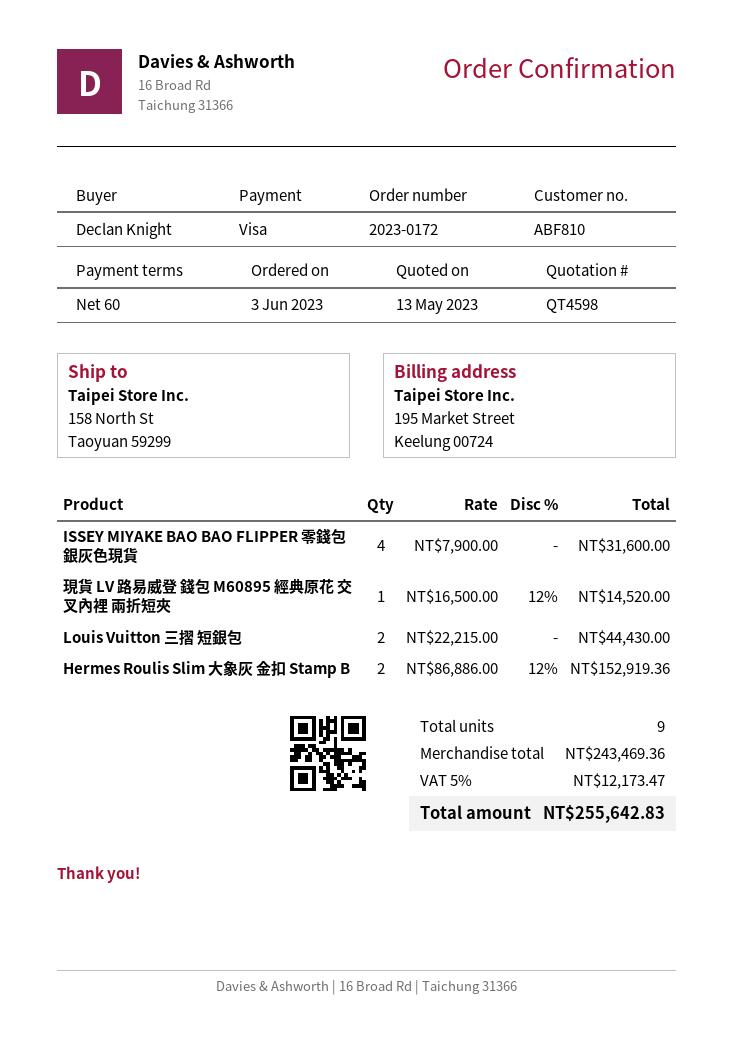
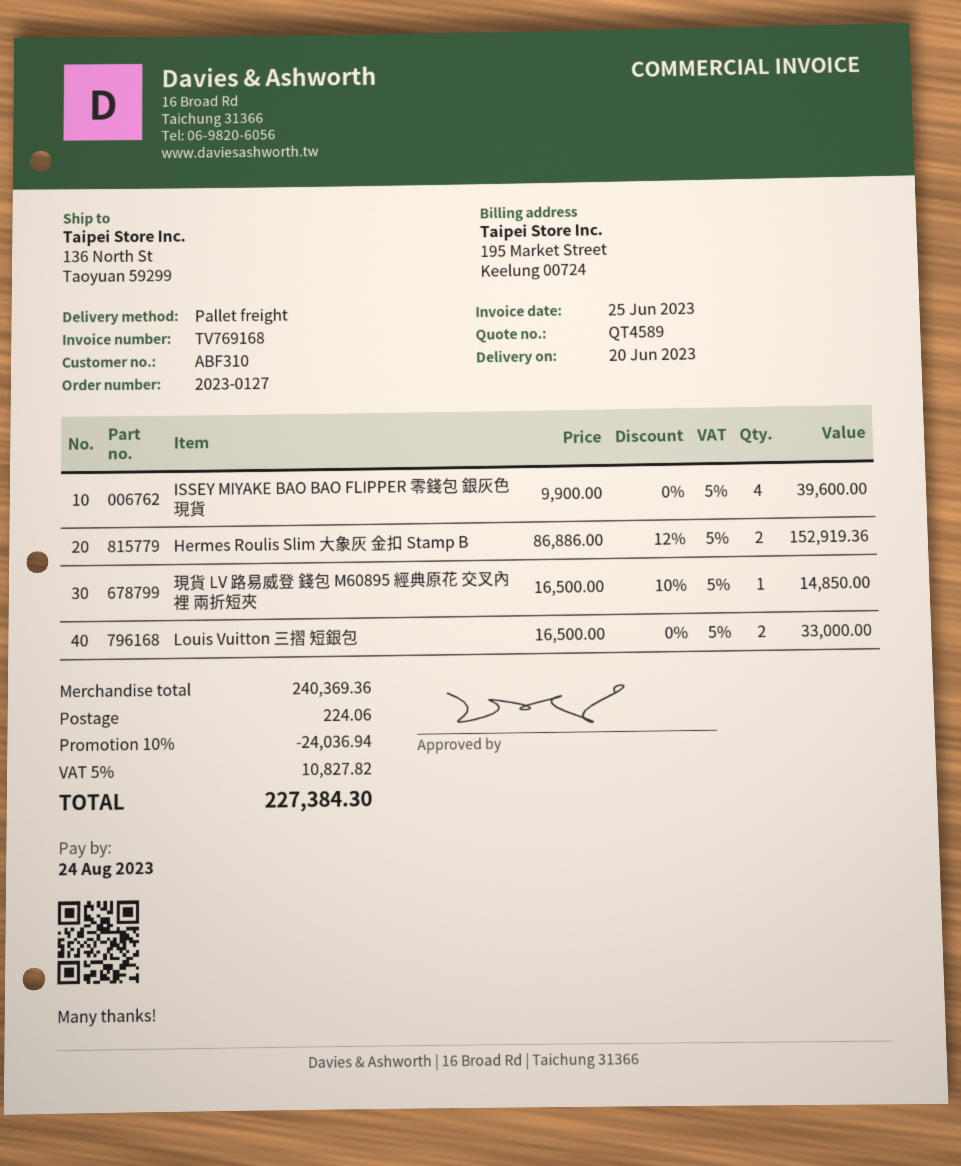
quote number: QT4598 -> QT4589
order number: 2023-0172 -> 2023-0127
customer number: ABF810 -> ABF310
ship to: 158 North St, Taoyuan 59299 -> 136 North St, Taoyuan 59299
ISSEY MIYAKE BAO BAO FLIPPER 零錢包 銀灰色現貨: 4 x 7900.00 = 31600.00 -> 4 x 9900.00 = 39600.00
現貨 LV 路易威登 錢包 M60895 經典原花 交叉內裡 兩折短夾: 1 x 16500.00 - 12% = 14520.00 -> 1 x 16500.00 - 10% = 14850.00
Louis Vuitton 三摺 短銀包: 2 x 22215.00 = 44430.00 -> 2 x 16500.00 = 33000.00
subtotal: 243469.36 -> 240369.36
discount: none -> 10% = 24036.94
shipping: none -> 224.06
tax: 5% = 12173.47 -> 5% = 10827.82
total: 255642.83 -> 227384.30

